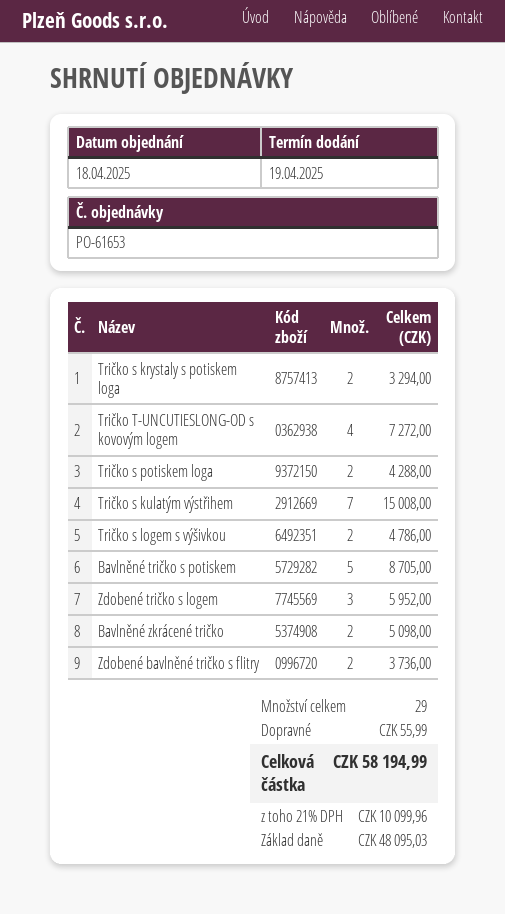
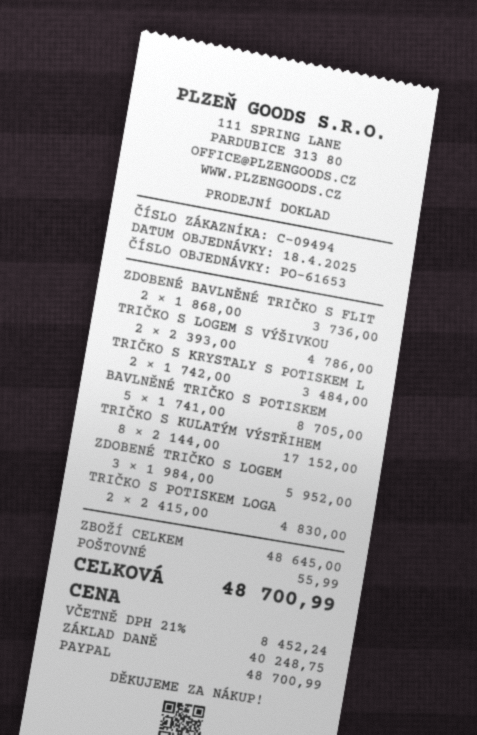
Tričko s krystaly s potiskem loga: 2 for 3294.00 -> 2 for 3484.00
Tričko T-UNCUTIESLONG-OD s kovovým logem: 4 for 7272.00 -> none
Tričko s potiskem loga: 2 for 4288.00 -> 2 for 4830.00
Tričko s kulatým výstřihem: 7 for 15008.00 -> 8 for 17152.00
Bavlněné zkrácené tričko: 2 for 5098.00 -> none
net: 48095.03 -> 40248.75
tax: 21% = 10099.96 -> 21% = 8452.24
total: 58194.99 -> 48700.99

